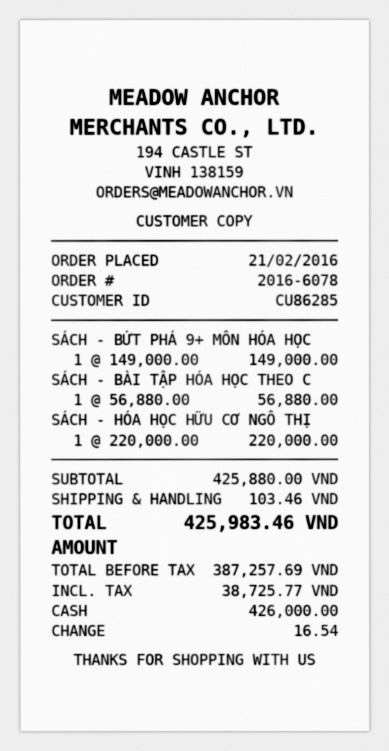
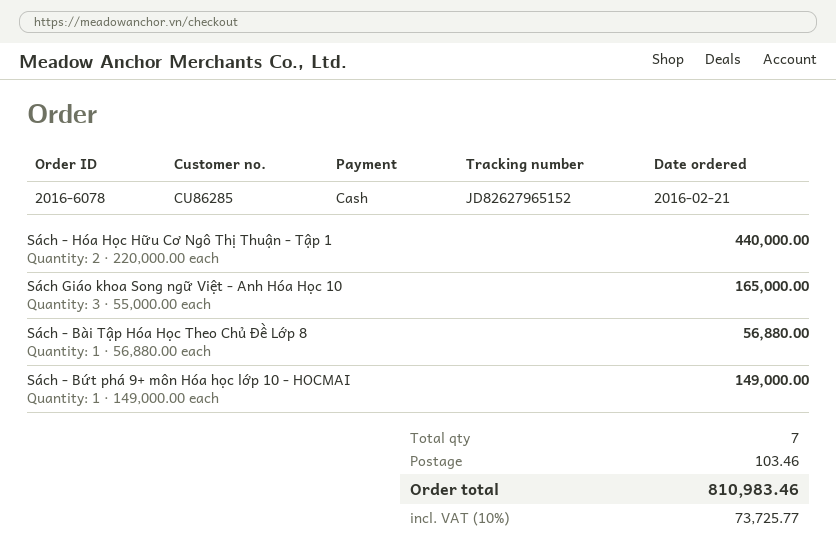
SÁCH - HÓA HỌC HỮU CƠ NGÔ THỊ: 1 x 220000.00 = 220000.00 -> 2 x 220000.00 = 440000.00
Sách Giáo khoa Song ngữ Việt - Anh Hóa Học 10: none -> 3 x 55000.00 = 165000.00
tax: 38725.77 -> 73725.77
total: 425983.46 -> 810983.46

